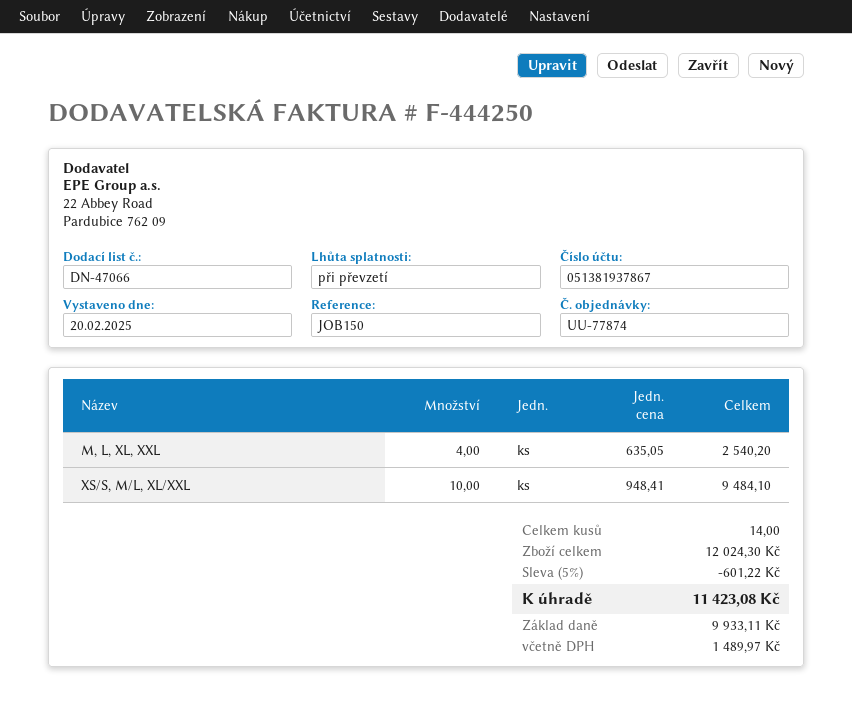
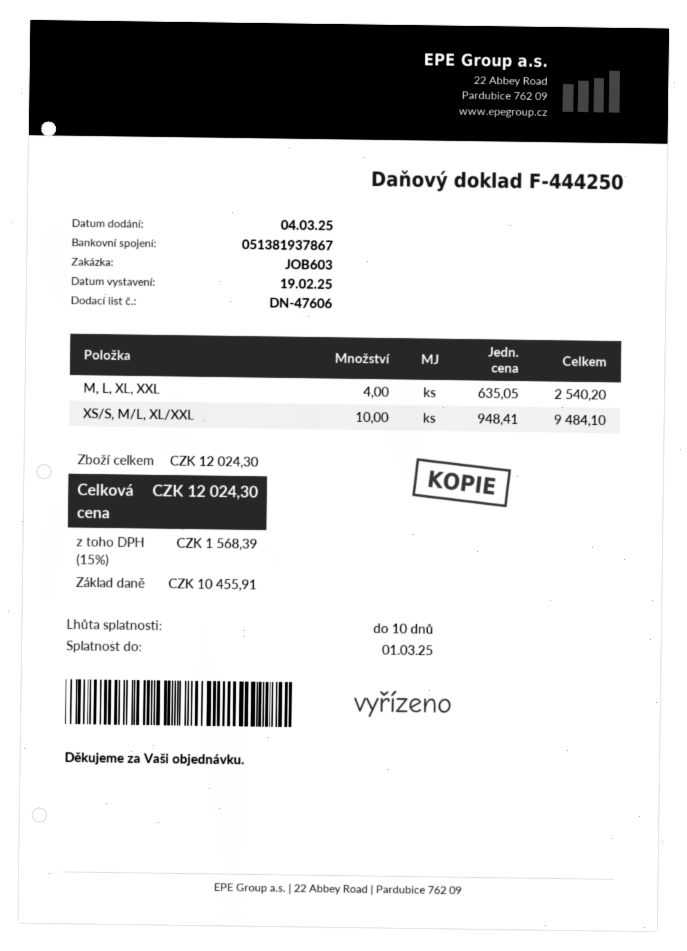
delivery note number: DN-47066 -> DN-47606
invoice date: 2025-02-20 -> 2025-02-19
payment terms: on receipt -> 10 days
reference: JOB150 -> JOB603
discount: 5% = 601.22 -> none
net: 9933.11 -> 10455.91
tax: 1489.97 -> 1568.39
total: 11423.08 -> 12024.30

